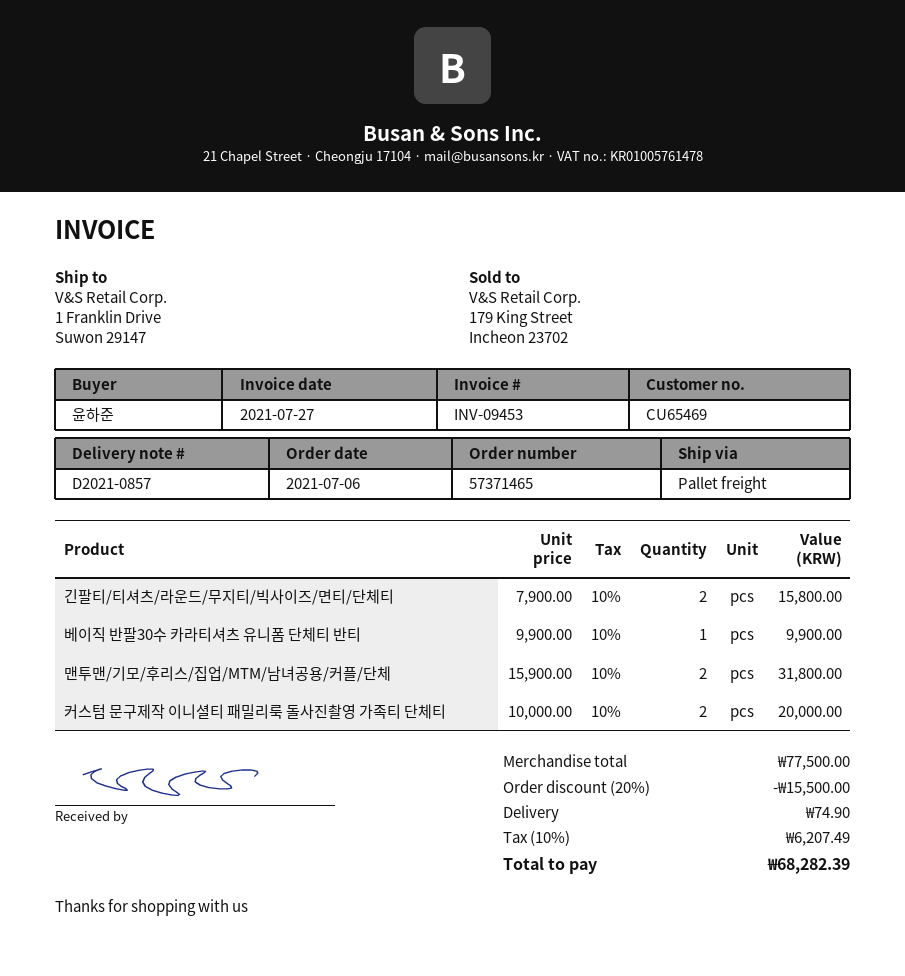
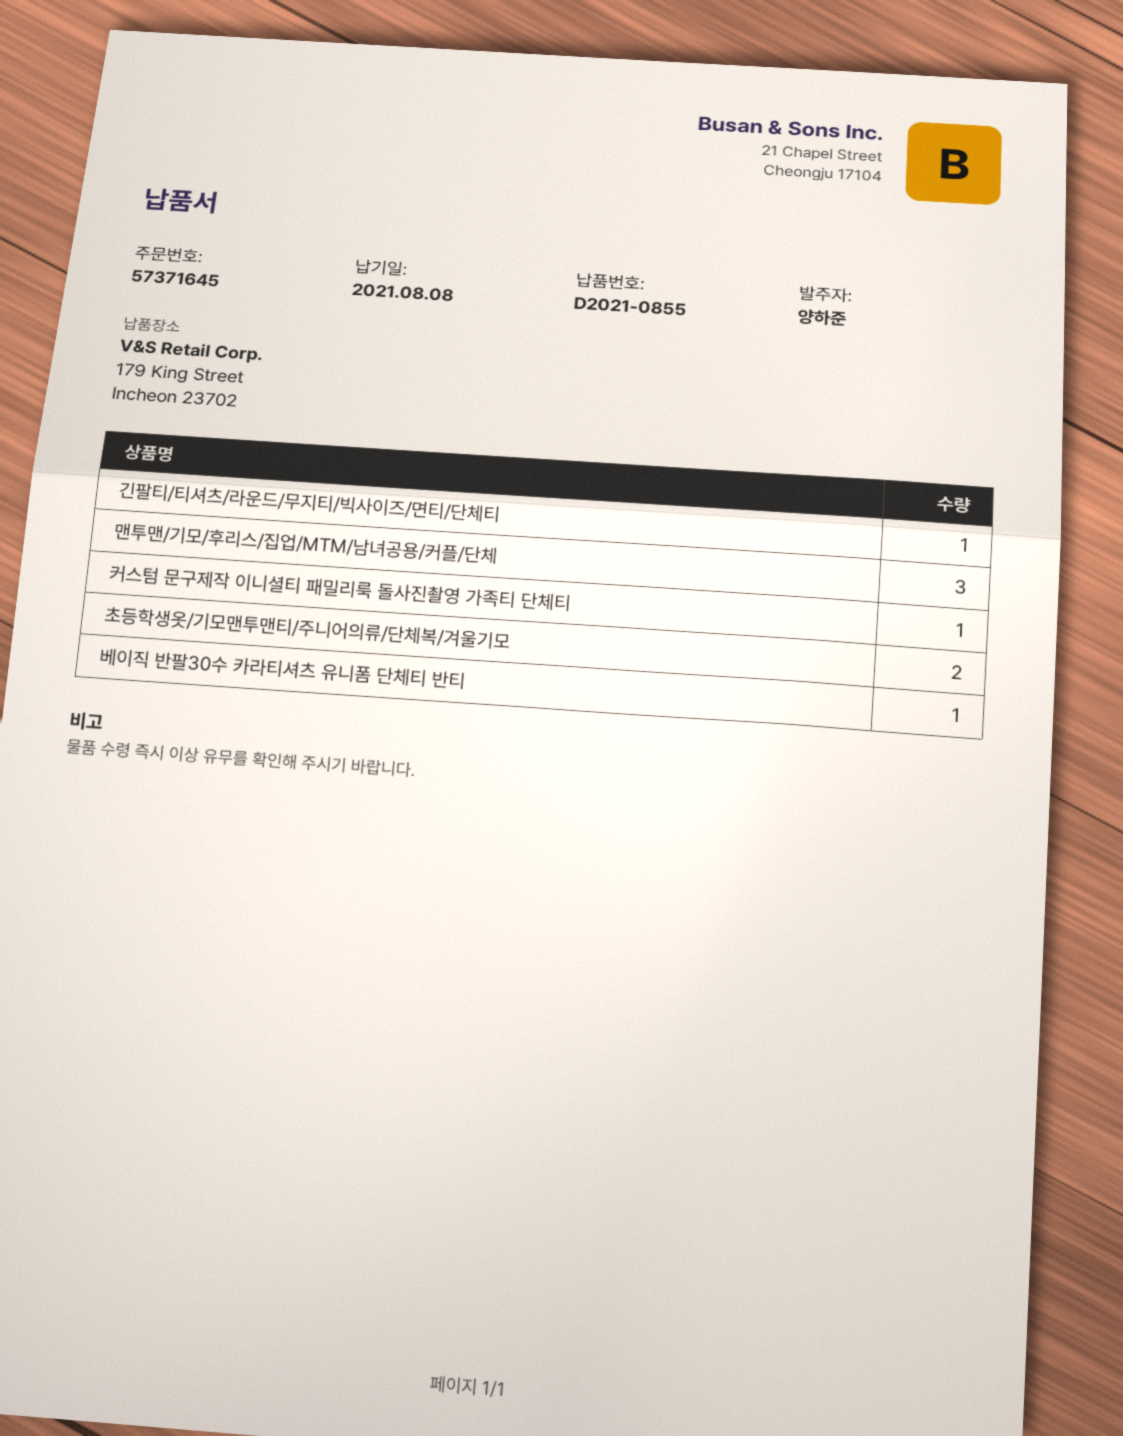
order number: 57371465 -> 57371645
delivery note number: D2021-0857 -> D2021-0855
ordered by: 윤하준 -> 양하준
ship to: 1 Franklin Drive, Suwon 29147 -> 179 King Street, Incheon 23702
긴팔티/티셔츠/라운드/무지티/빅사이즈/면티/단체티: 2 -> 1
맨투맨/기모/후리스/집업/MTM/남녀공용/커플/단체: 2 -> 3
커스텀 문구제작 이니셜티 패밀리룩 돌사진촬영 가족티 단체티: 2 -> 1
초등학생옷/기모맨투맨티/주니어의류/단체복/겨울기모: none -> 2

